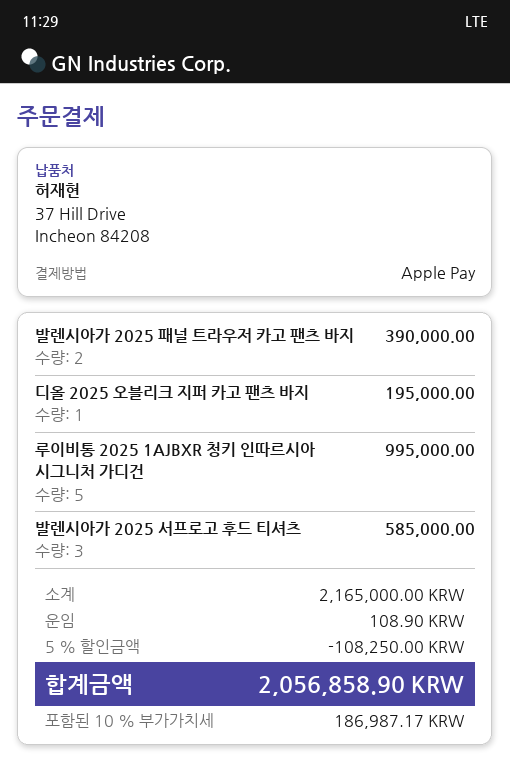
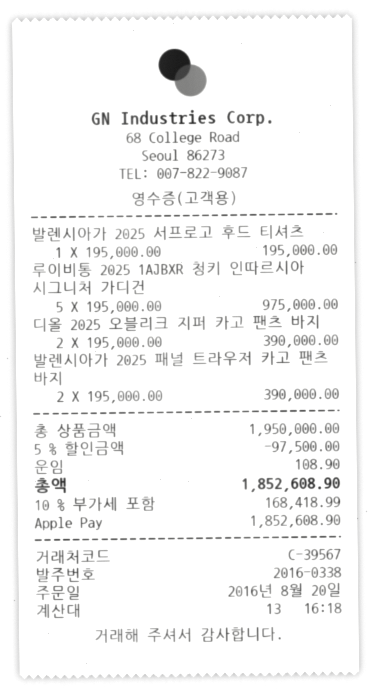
디올 2025 오블리크 지퍼 카고 팬츠 바지: 1 for 195000.00 -> 2 for 390000.00
루이비통 2025 1AJBXR 청키 인따르시아 시그니처 가디건: 5 for 995000.00 -> 5 for 975000.00
발렌시아가 2025 서프로고 후드 티셔츠: 3 for 585000.00 -> 1 for 195000.00
subtotal: 2165000.00 -> 1950000.00
discount: 5% = 108250.00 -> 5% = 97500.00
tax: 10% = 186987.17 -> 10% = 168418.99
total: 2056858.90 -> 1852608.90

